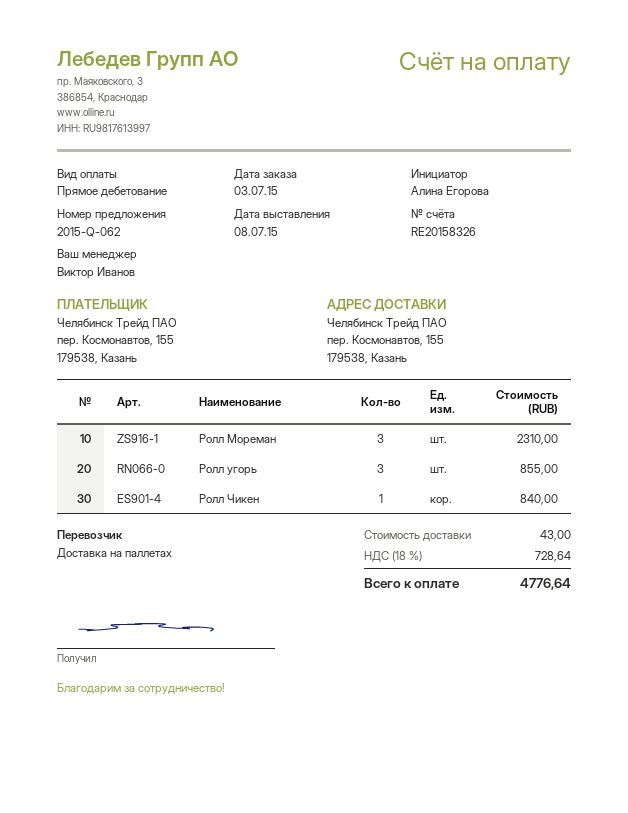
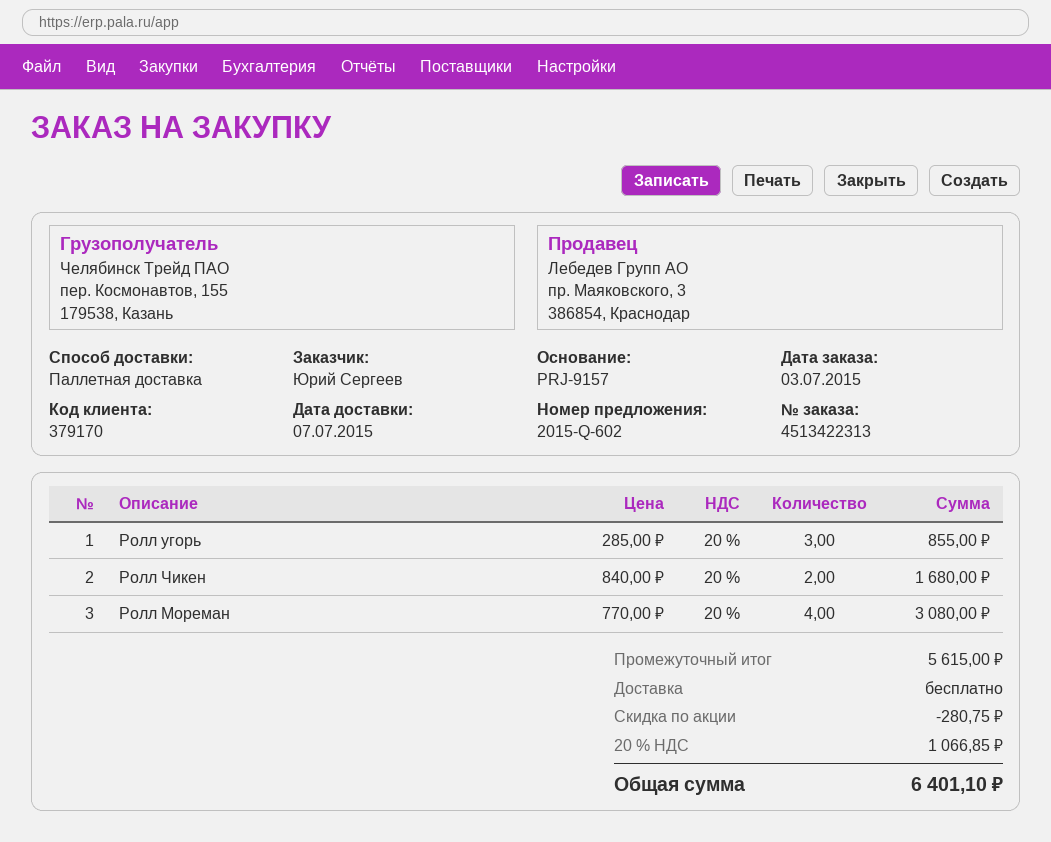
quote number: 2015-Q-062 -> 2015-Q-602
ordered by: Алина Егорова -> Юрий Сергеев
Ролл Мореман: 3 for 2310.00 -> 4 for 3080.00
Ролл Чикен: 1 for 840.00 -> 2 for 1680.00
discount: none -> 280.75
shipping: 43.00 -> 0.00
tax: 18% = 728.64 -> 20% = 1066.85
total: 4776.64 -> 6401.10

